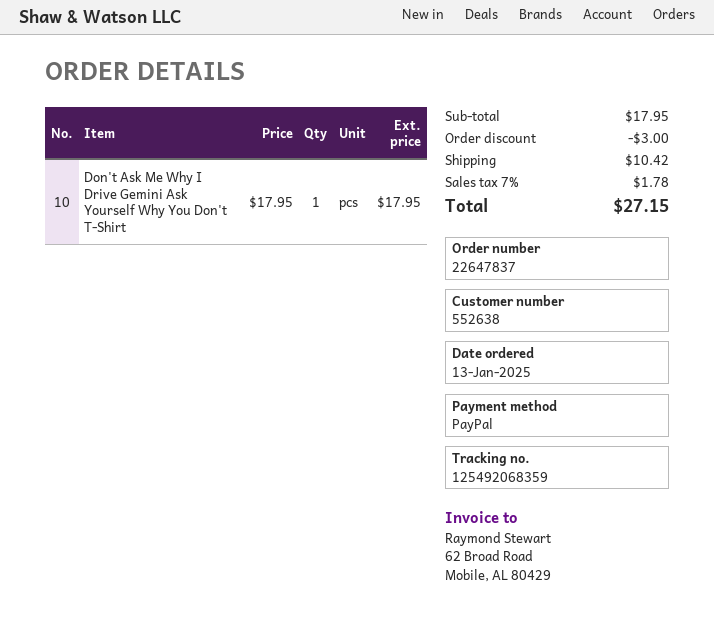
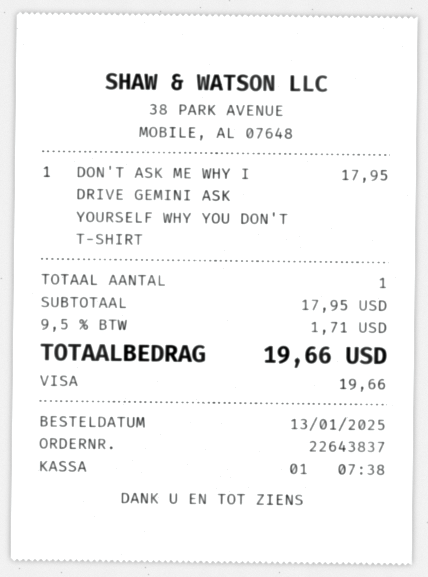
order number: 22647837 -> 22643837
payment method: PayPal -> Visa
discount: 3.00 -> none
shipping: 10.42 -> none
tax: 7% = 1.78 -> 9.5% = 1.71
total: 27.15 -> 19.66

